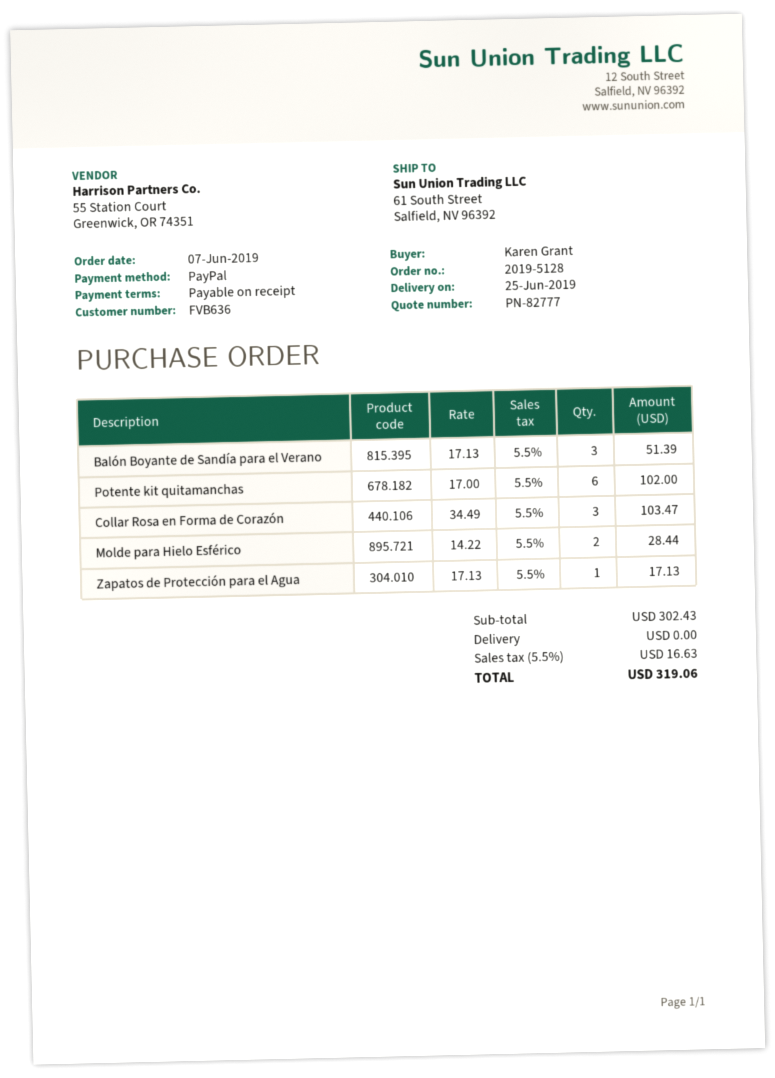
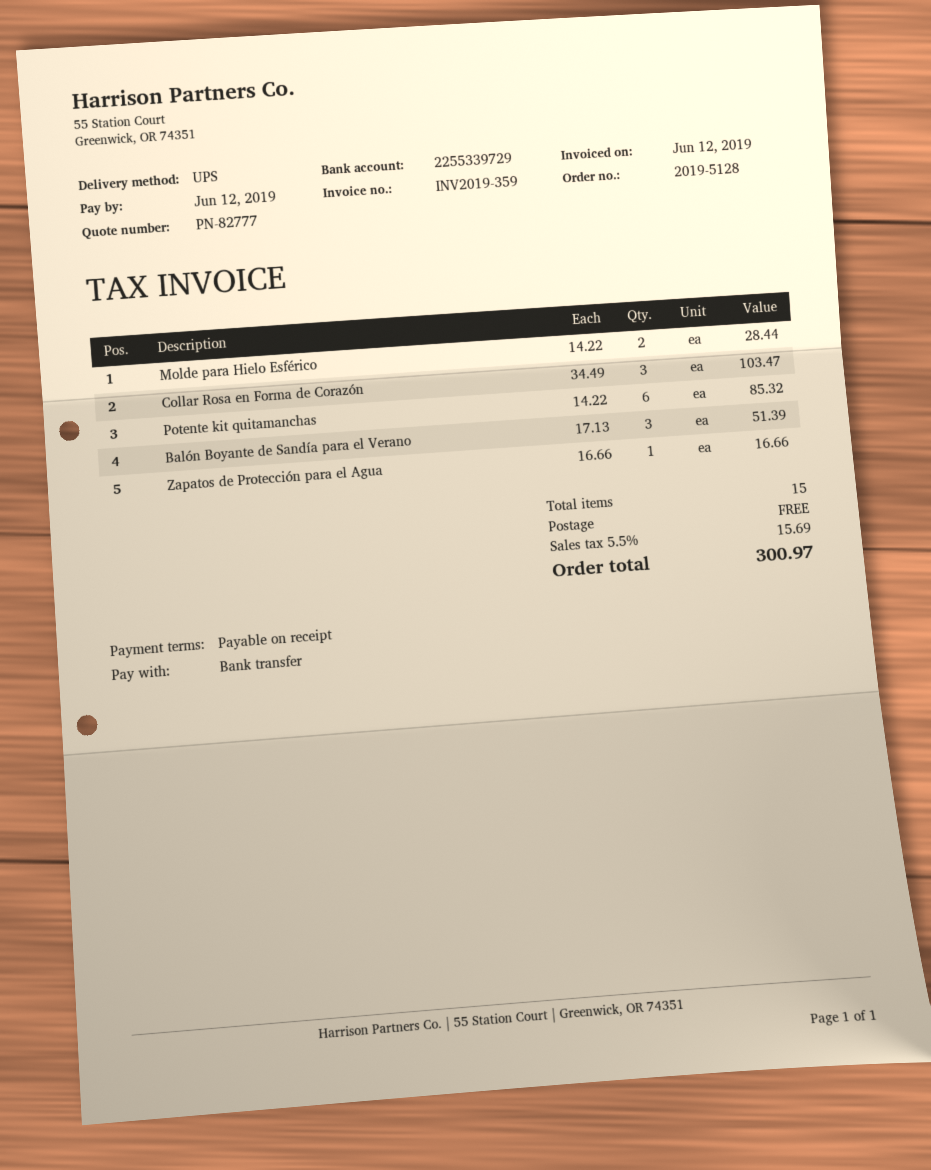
payment method: PayPal -> bank transfer
Potente kit quitamanchas: 6 x 17.00 = 102.00 -> 6 x 14.22 = 85.32
Zapatos de Protección para el Agua: 1 x 17.13 = 17.13 -> 1 x 16.66 = 16.66
tax: 5.5% = 16.63 -> 5.5% = 15.69
total: 319.06 -> 300.97

